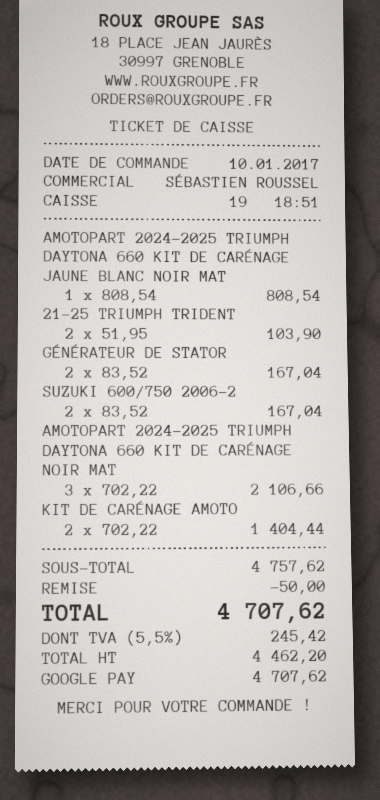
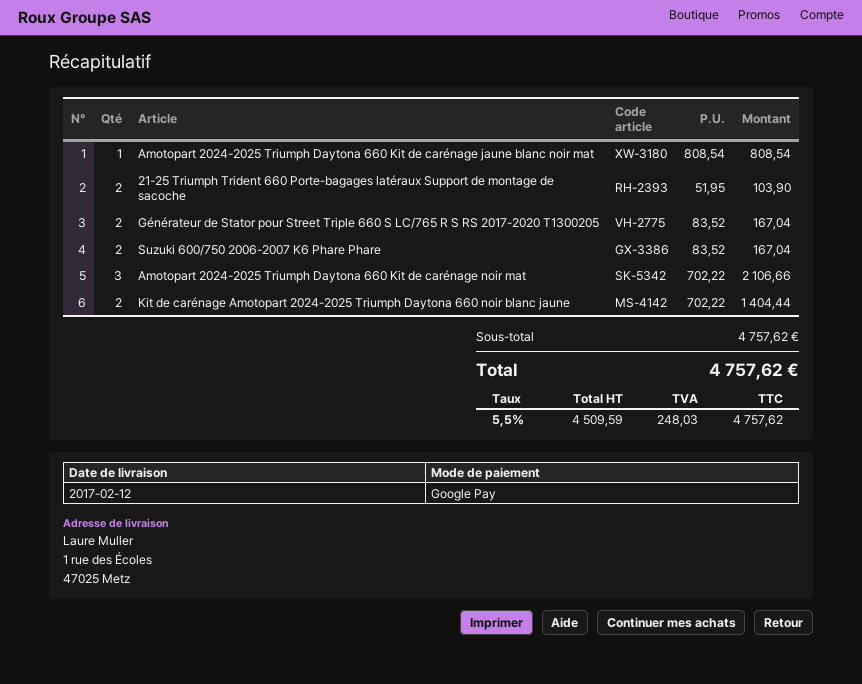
discount: 50.00 -> none
net: 4462.20 -> 4509.59
tax: 5.5% = 245.42 -> 5.5% = 248.03
total: 4707.62 -> 4757.62

